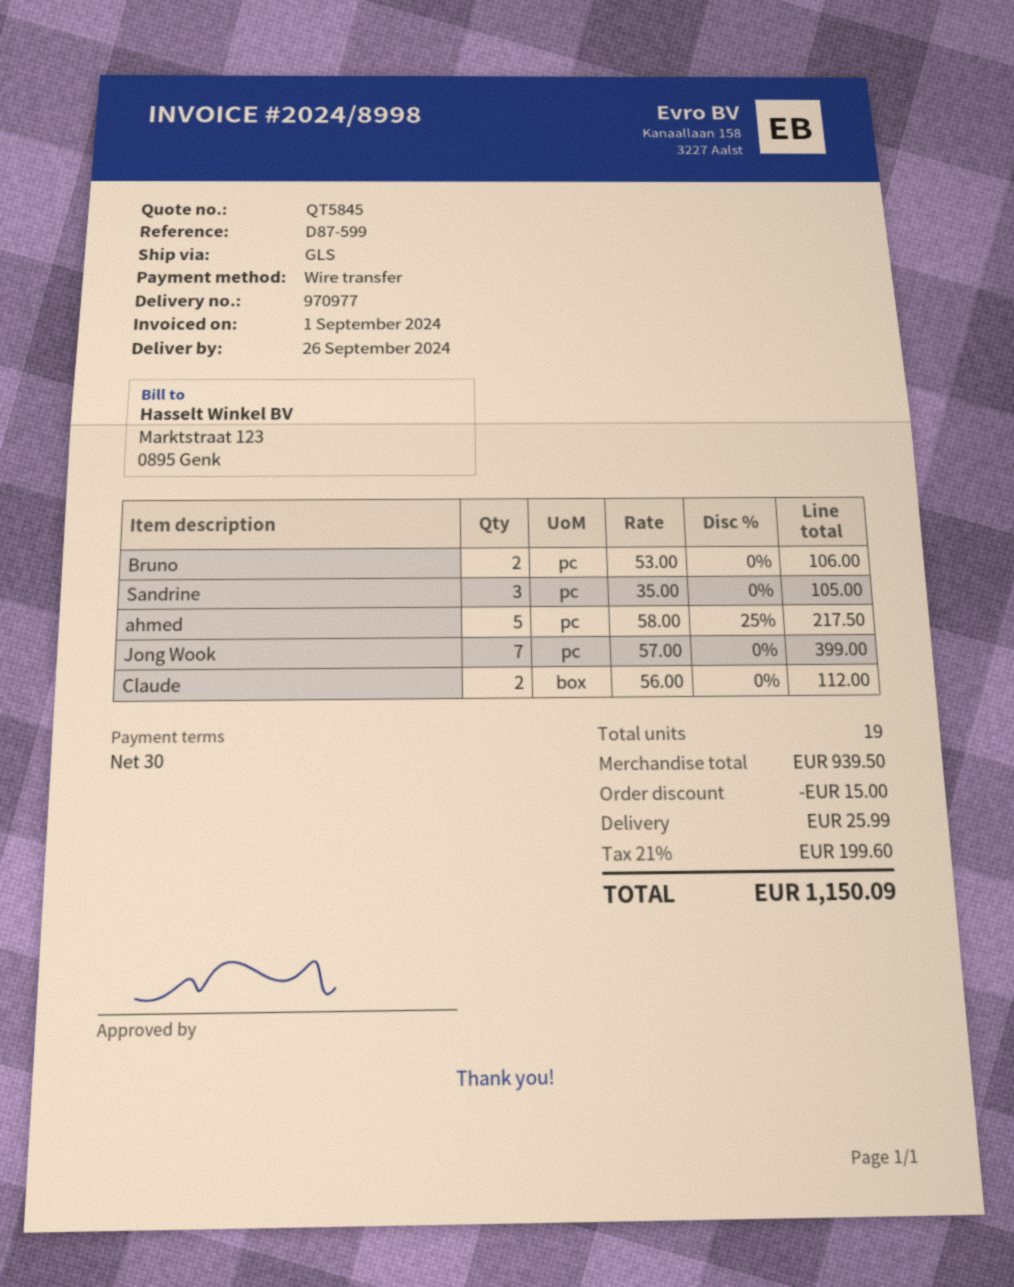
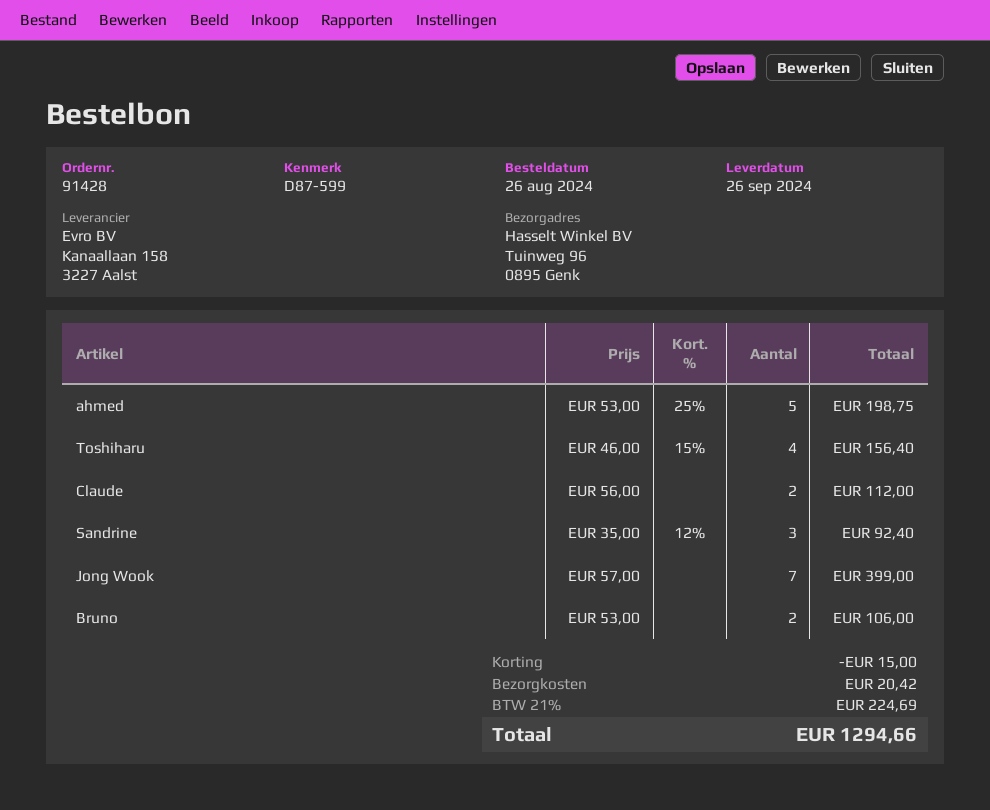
Sandrine: 3 x 35.00 = 105.00 -> 3 x 35.00 - 12% = 92.40
ahmed: 5 x 58.00 - 25% = 217.50 -> 5 x 53.00 - 25% = 198.75
Toshiharu: none -> 4 x 46.00 - 15% = 156.40
shipping: 25.99 -> 20.42
tax: 21% = 199.60 -> 21% = 224.69
total: 1150.09 -> 1294.66

